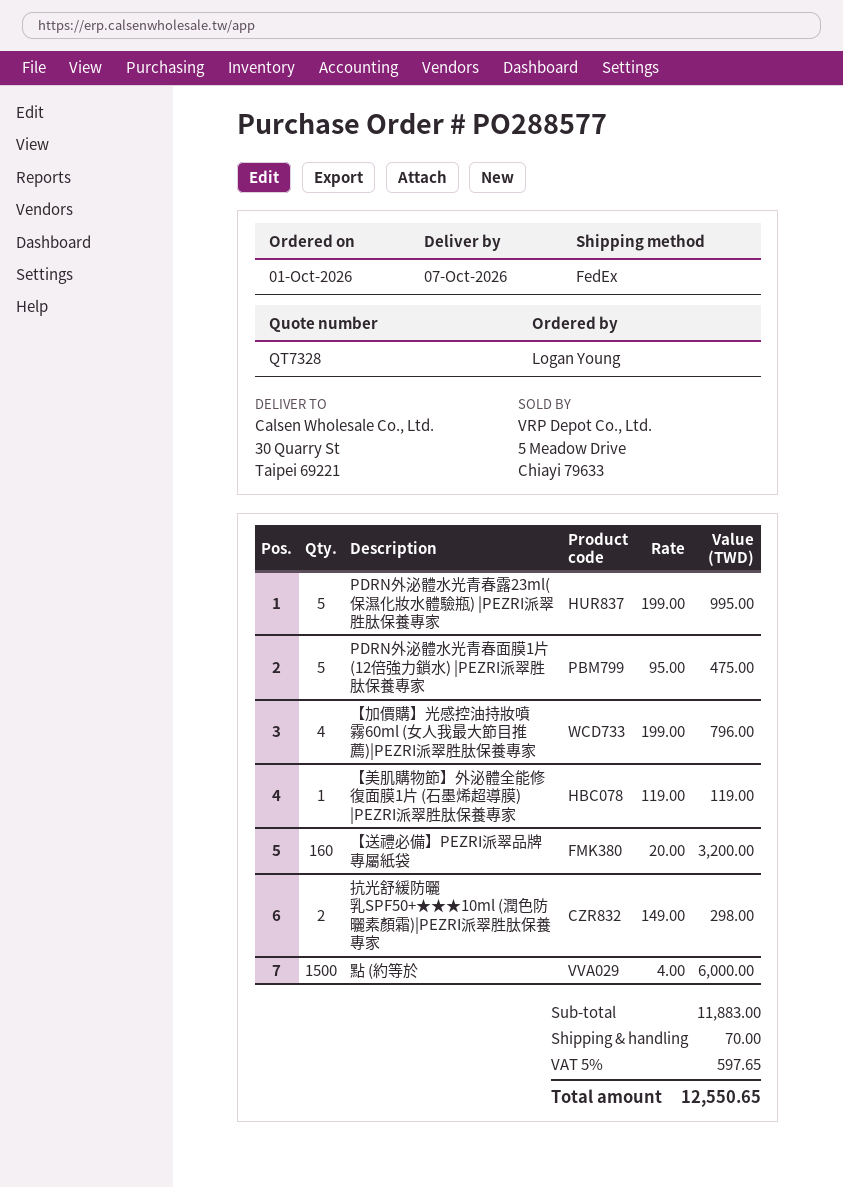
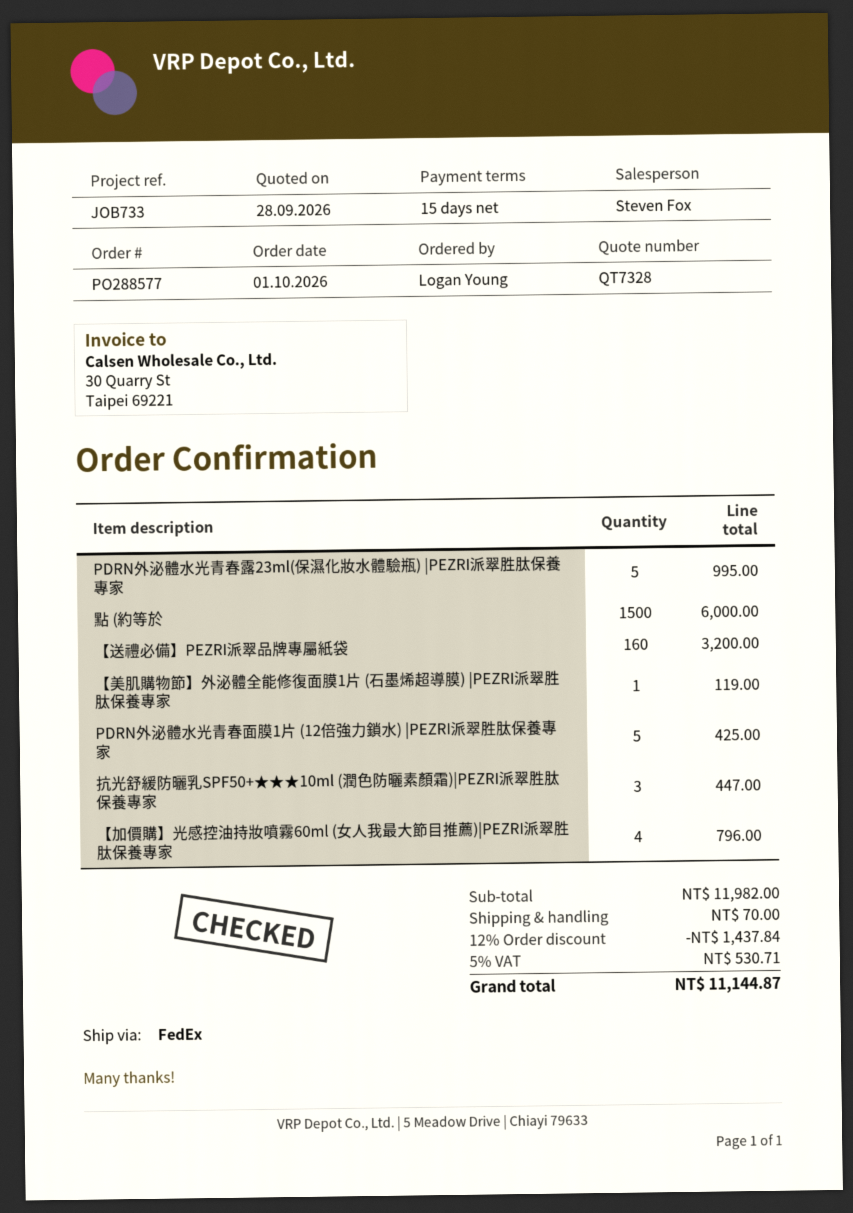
PDRN外泌體水光青春面膜1片 (12倍強力鎖水) |PEZRI派翠胜肽保養專家: 5 for 475.00 -> 5 for 425.00
抗光舒緩防曬乳SPF50+★★★10ml (潤色防曬素顏霜)|PEZRI派翠胜肽保養專家: 2 for 298.00 -> 3 for 447.00
subtotal: 11883.00 -> 11982.00
discount: none -> 12% = 1437.84
tax: 5% = 597.65 -> 5% = 530.71
total: 12550.65 -> 11144.87

